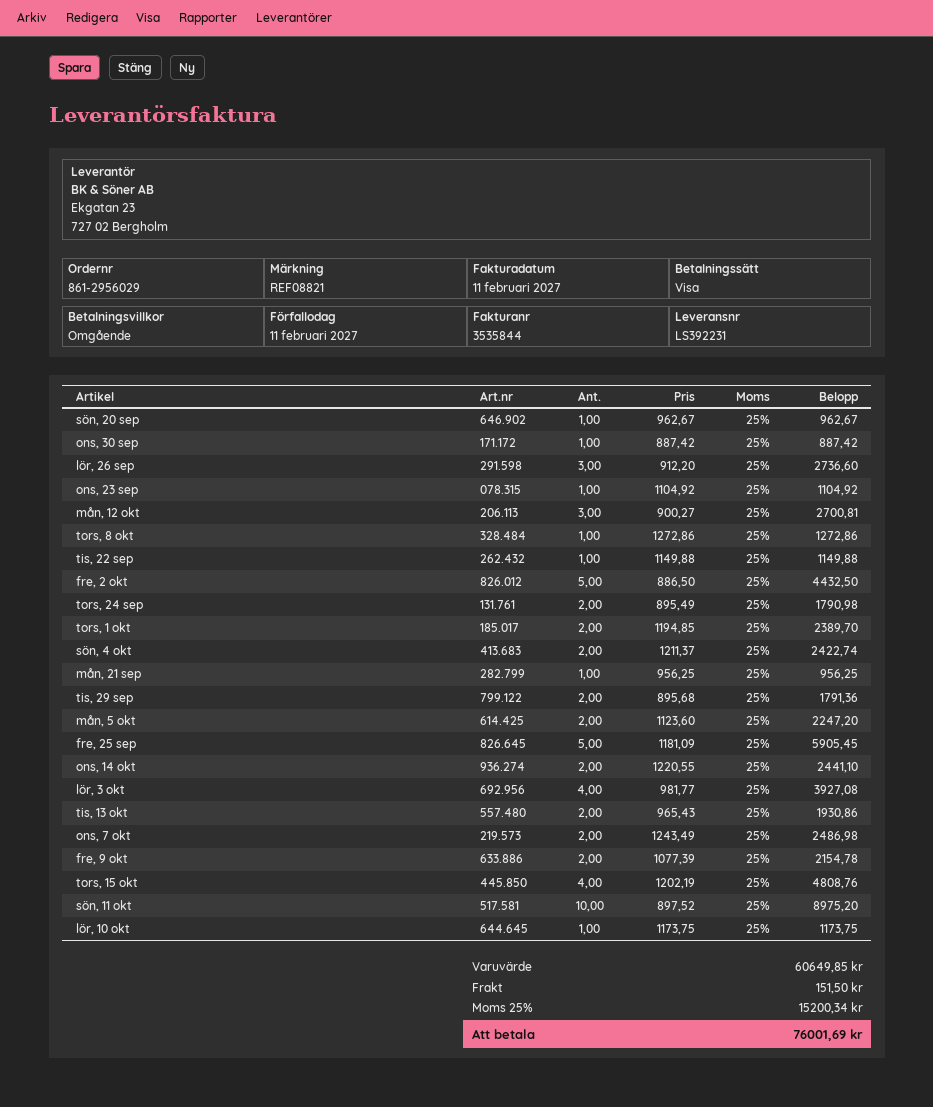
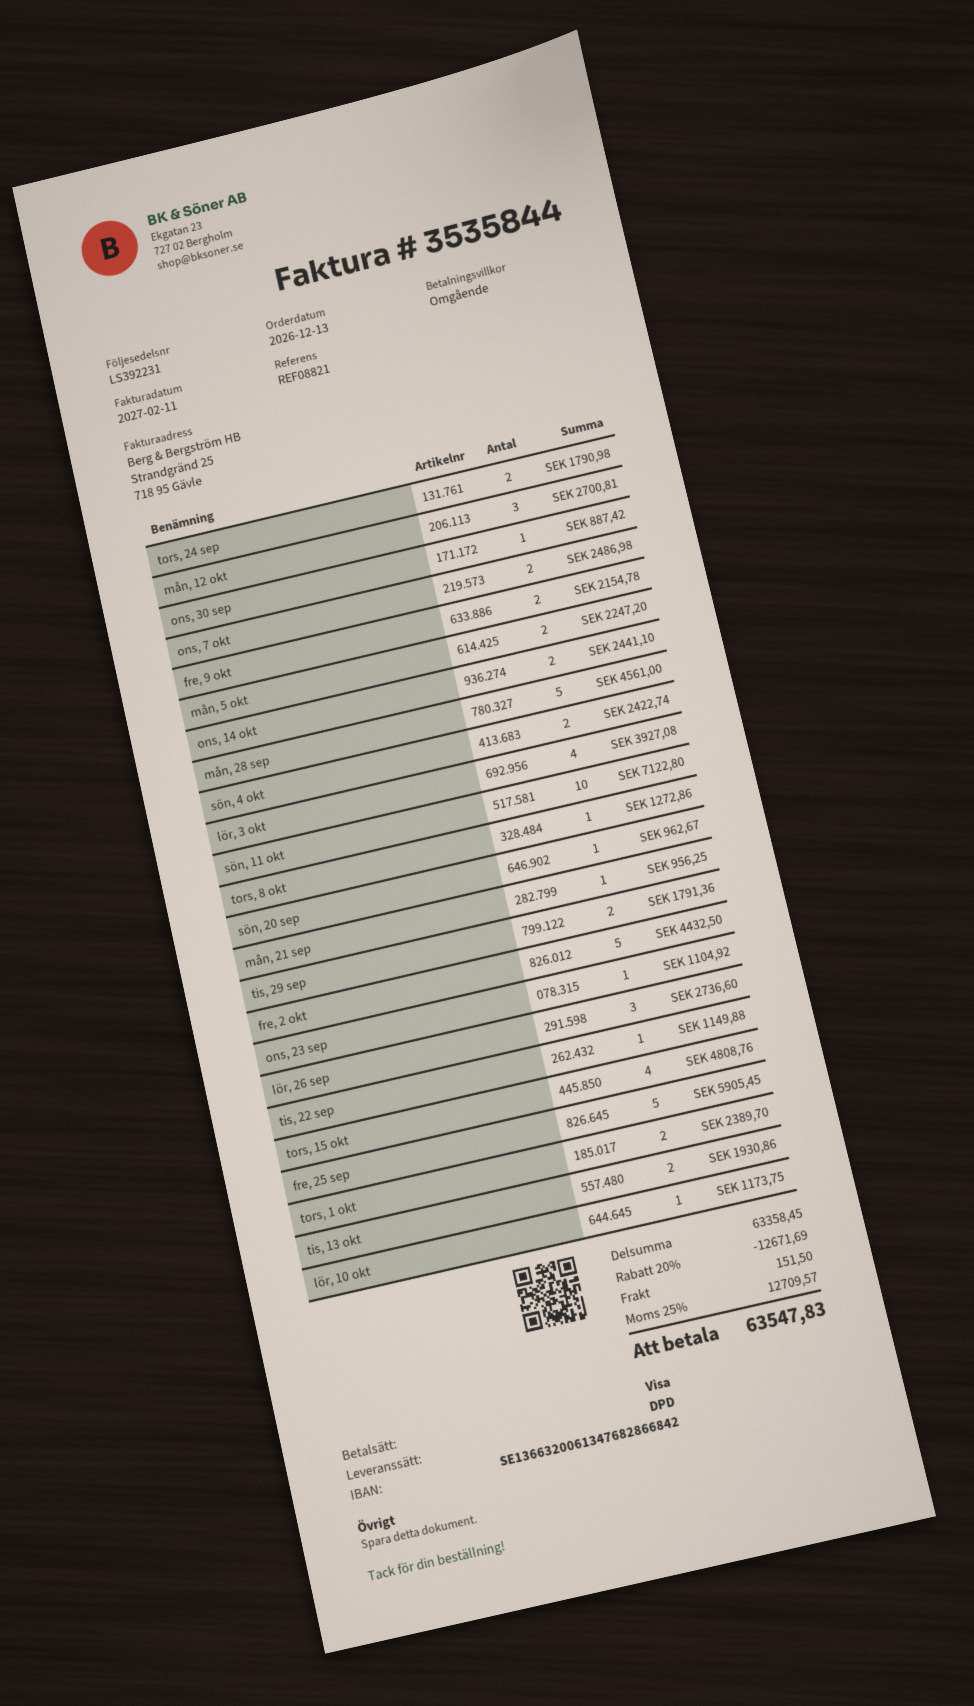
sön, 11 okt: 10 for 8975.20 -> 10 for 7122.80
mån, 28 sep: none -> 5 for 4561.00
subtotal: 60649.85 -> 63358.45
discount: none -> 20% = 12671.69
tax: 25% = 15200.34 -> 25% = 12709.57
total: 76001.69 -> 63547.83

